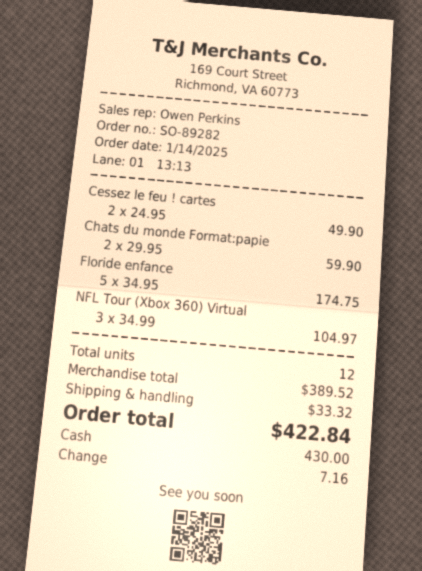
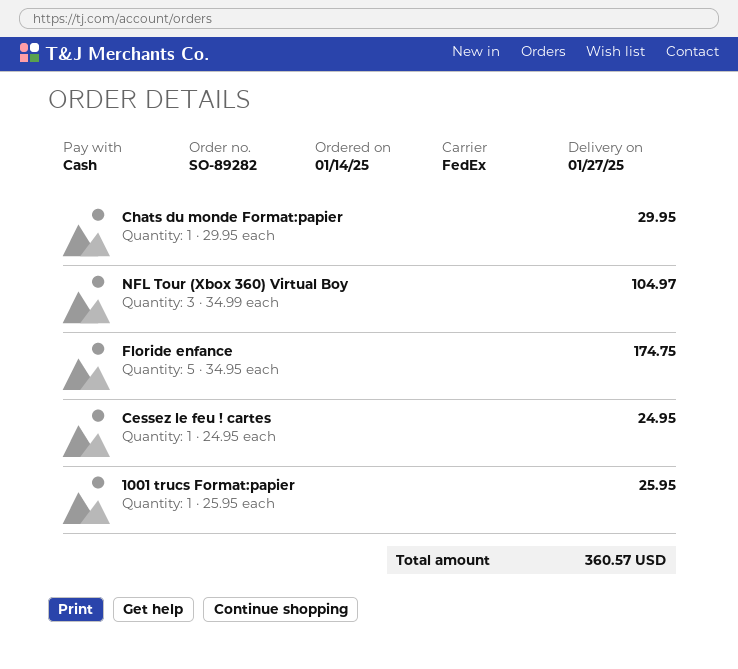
Cessez le feu ! cartes: 2 x 24.95 = 49.90 -> 1 x 24.95 = 24.95
Chats du monde Format:papie: 2 x 29.95 = 59.90 -> 1 x 29.95 = 29.95
1001 trucs Format:papier: none -> 1 x 25.95 = 25.95
shipping: 33.32 -> none
total: 422.84 -> 360.57

